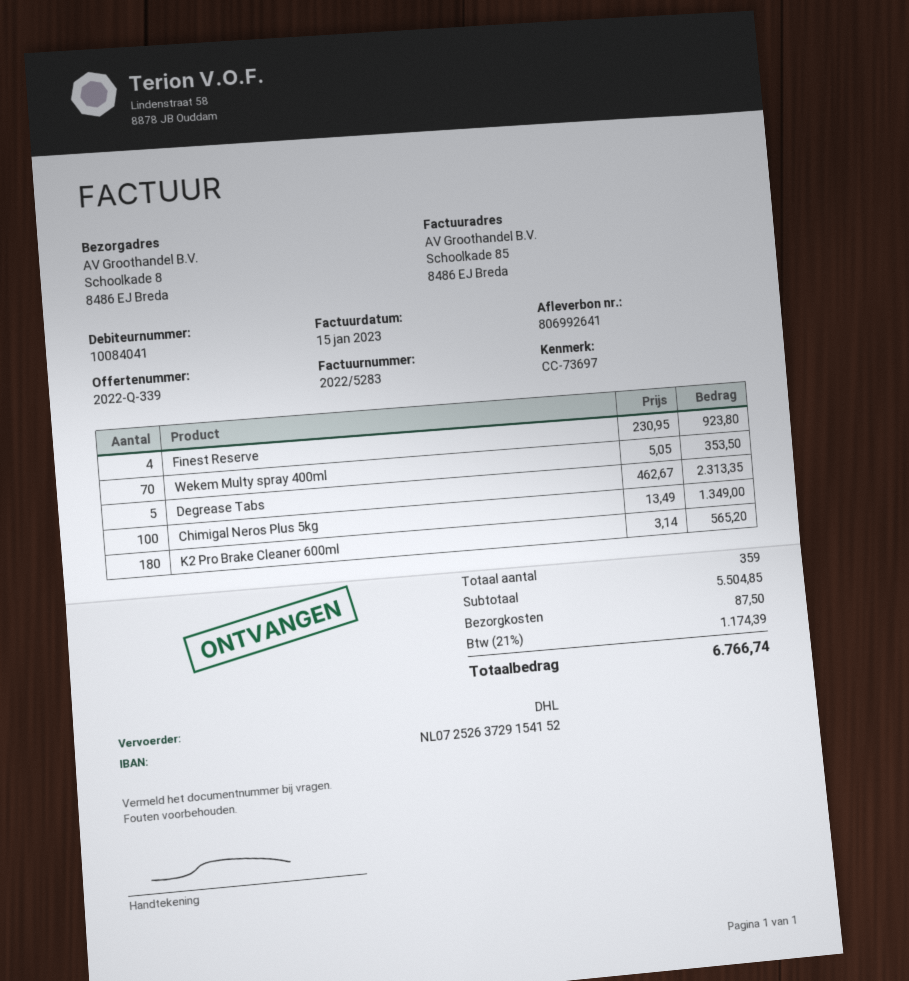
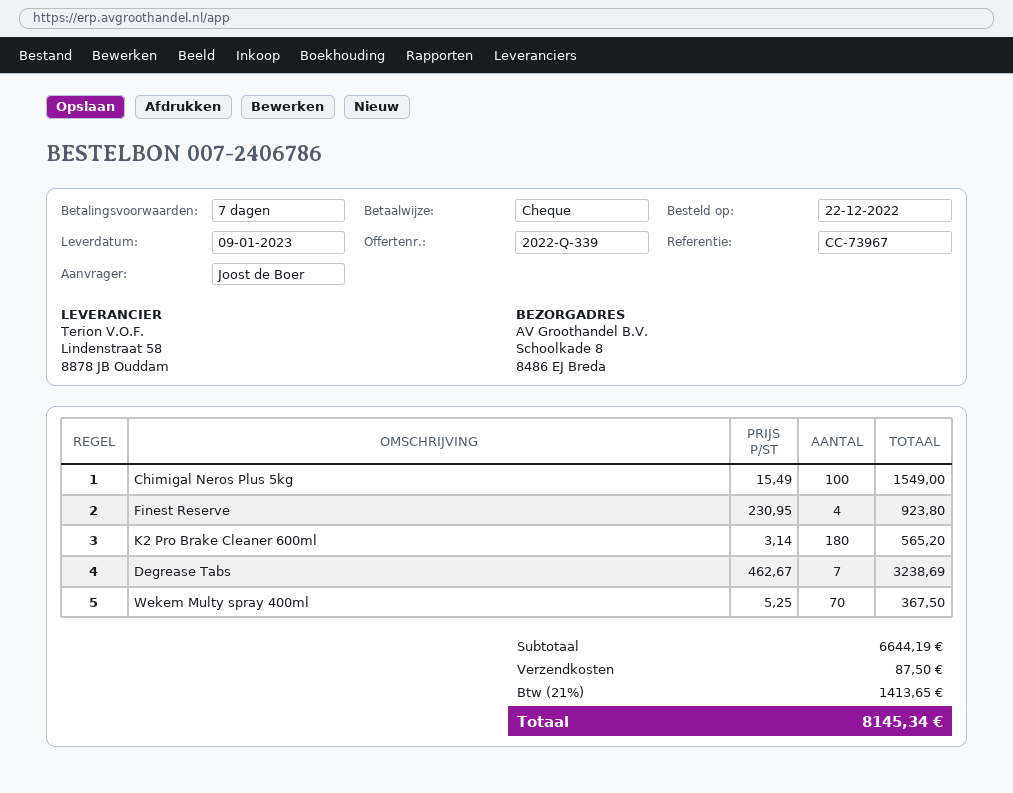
reference: CC-73697 -> CC-73967
Wekem Multy spray 400ml: 70 x 5.05 = 353.50 -> 70 x 5.25 = 367.50
Degrease Tabs: 5 x 462.67 = 2313.35 -> 7 x 462.67 = 3238.69
Chimigal Neros Plus 5kg: 100 x 13.49 = 1349.00 -> 100 x 15.49 = 1549.00
subtotal: 5504.85 -> 6644.19
tax: 21% = 1174.39 -> 21% = 1413.65
total: 6766.74 -> 8145.34

